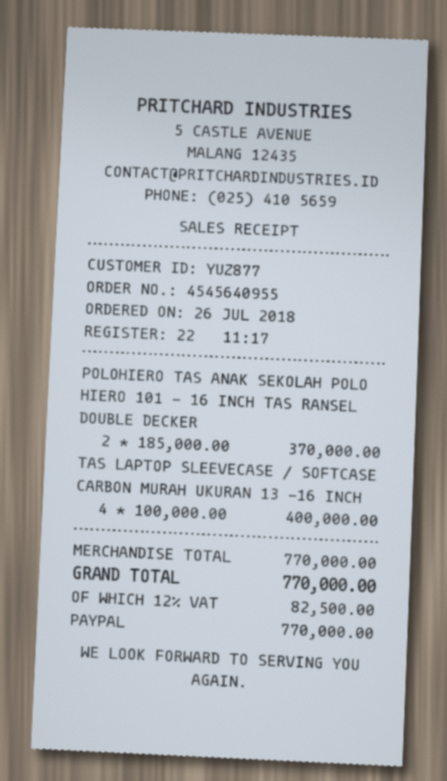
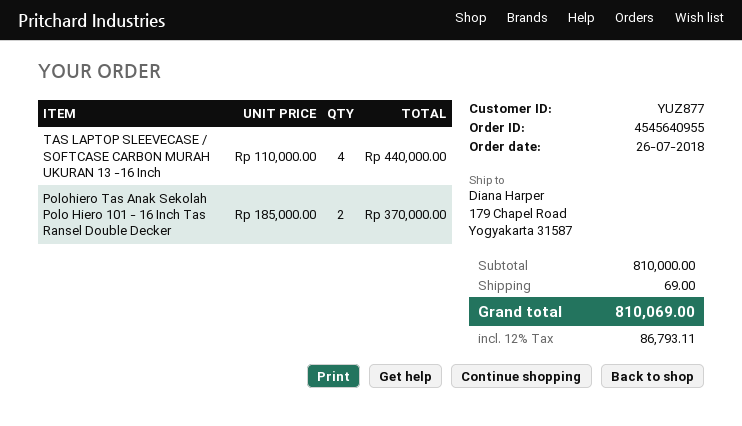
TAS LAPTOP SLEEVECASE / SOFTCASE CARBON MURAH UKURAN 13 -16 INCH: 4 x 100000.00 = 400000.00 -> 4 x 110000.00 = 440000.00
subtotal: 770000.00 -> 810000.00
shipping: none -> 69.00
tax: 12% = 82500.00 -> 12% = 86793.11
total: 770000.00 -> 810069.00

